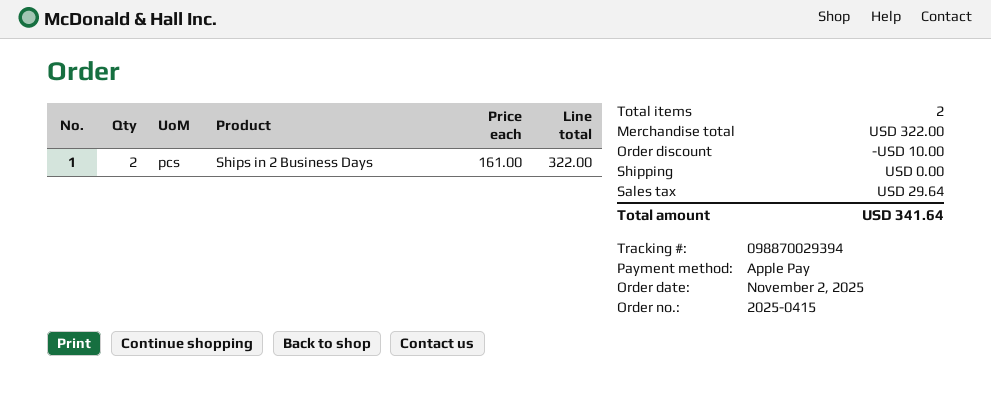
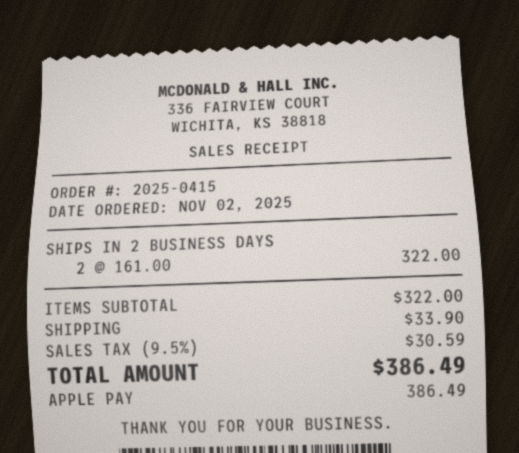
discount: 10.00 -> none
shipping: 0.00 -> 33.90
tax: 29.64 -> 30.59
total: 341.64 -> 386.49

